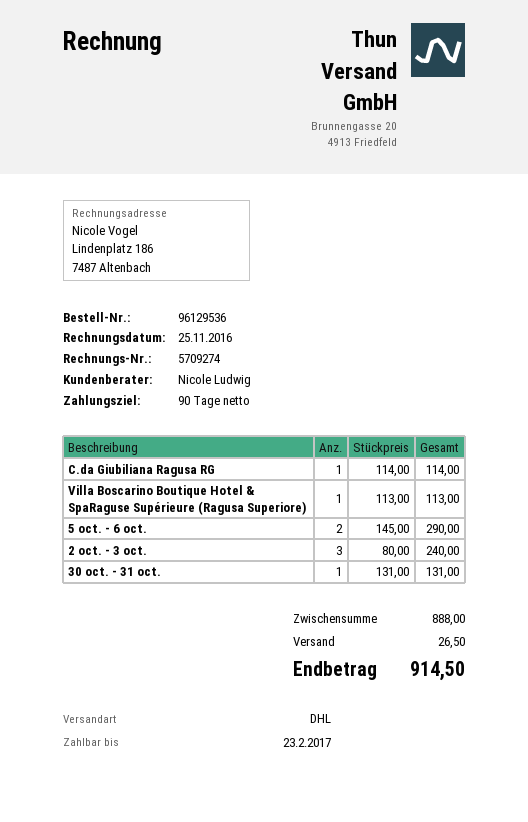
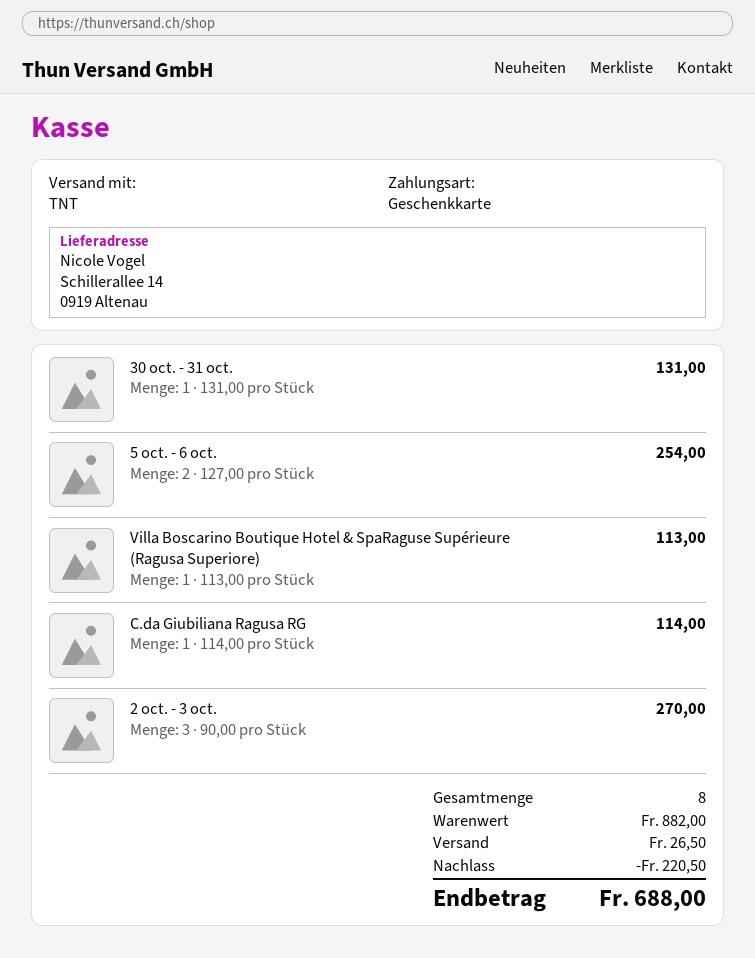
shipping method: DHL -> TNT
5 oct. - 6 oct.: 2 x 145.00 = 290.00 -> 2 x 127.00 = 254.00
2 oct. - 3 oct.: 3 x 80.00 = 240.00 -> 3 x 90.00 = 270.00
subtotal: 888.00 -> 882.00
discount: none -> 220.50
total: 914.50 -> 688.00

